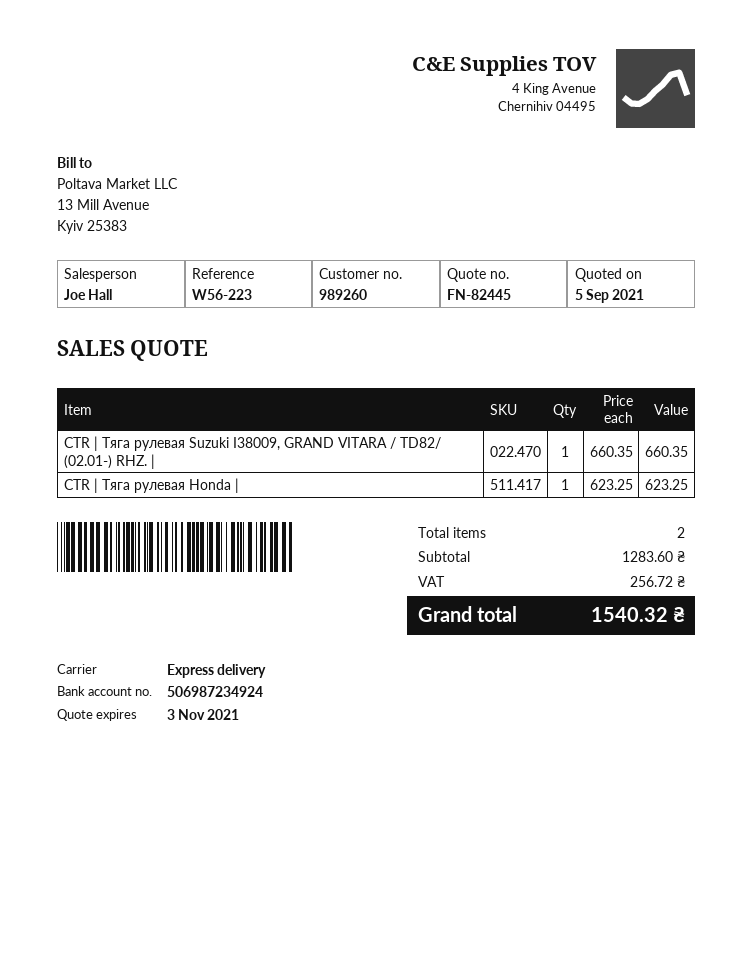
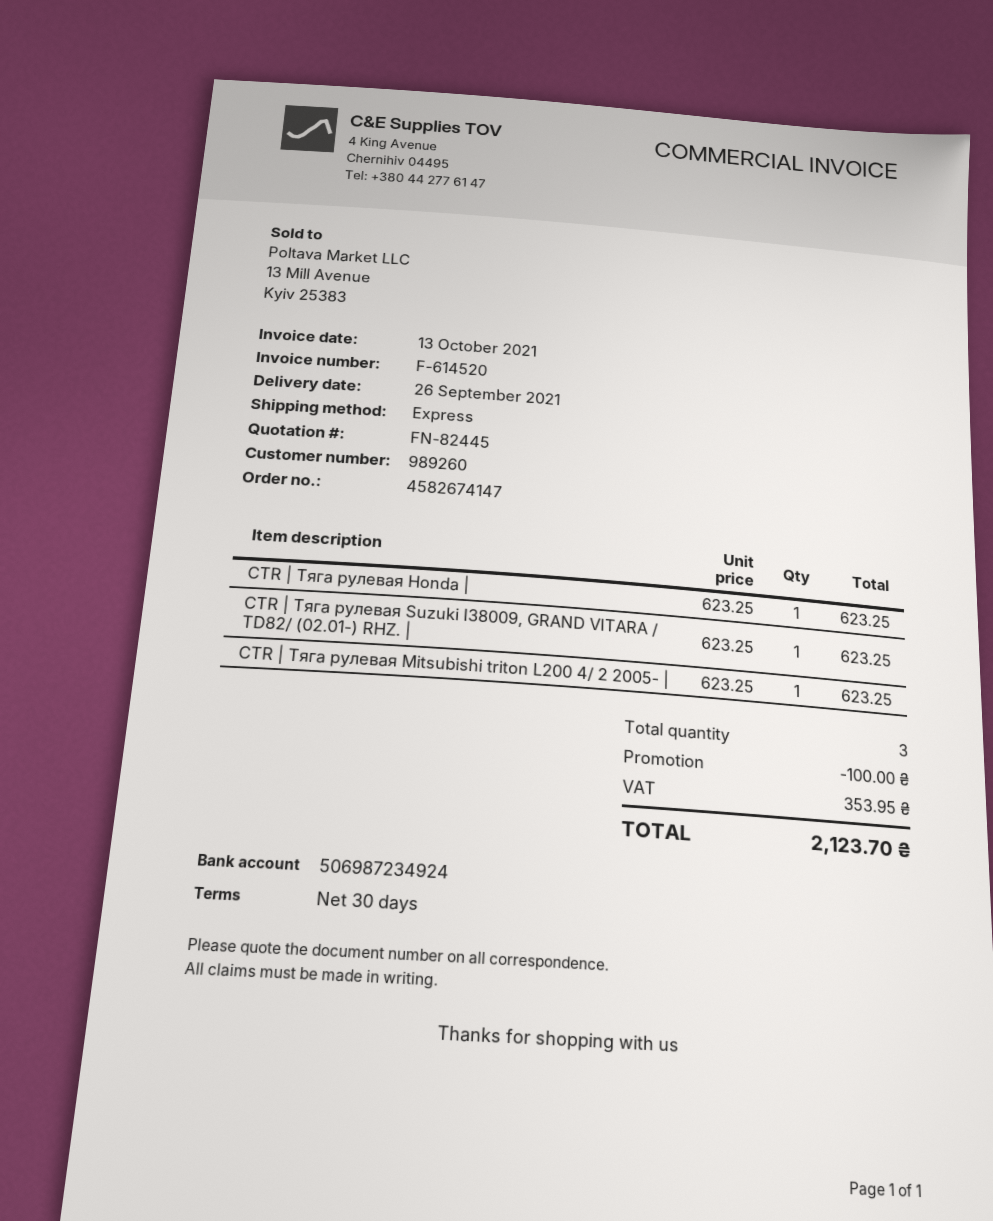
CTR | Тяга рулевая Suzuki I38009, GRAND VITARA / TD82/ (02.01-) RHZ. |: 1 x 660.35 = 660.35 -> 1 x 623.25 = 623.25
CTR | Тяга рулевая Mitsubishi triton L200 4/ 2 2005- |: none -> 1 x 623.25 = 623.25
total quantity: 2 -> 3
discount: none -> 100.00
tax: 256.72 -> 353.95
total: 1540.32 -> 2123.70

